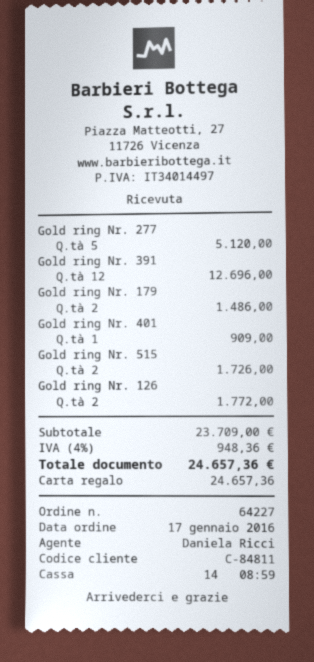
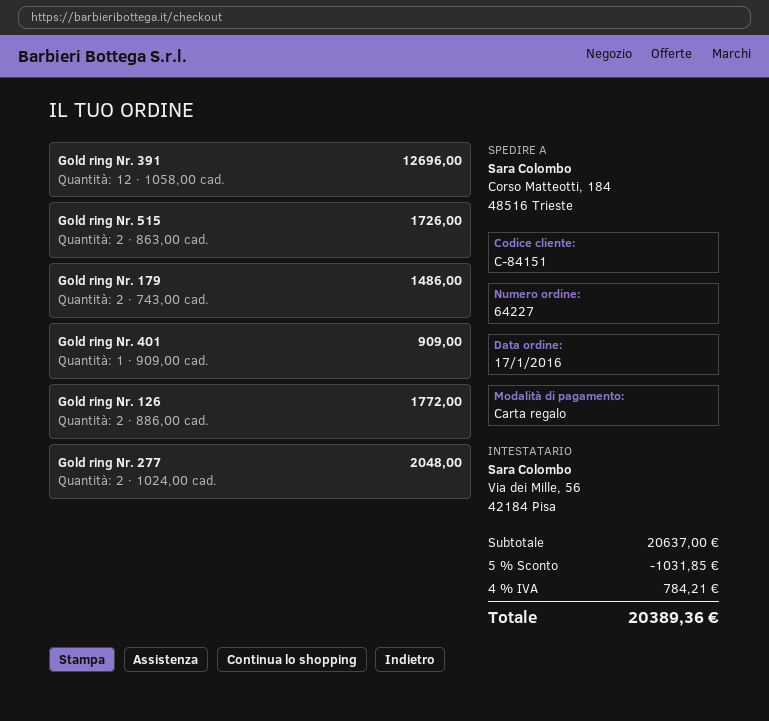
customer number: C-84811 -> C-84151
Gold ring Nr. 277: 5 for 5120.00 -> 2 for 2048.00
subtotal: 23709.00 -> 20637.00
discount: none -> 5% = 1031.85
tax: 4% = 948.36 -> 4% = 784.21
total: 24657.36 -> 20389.36

